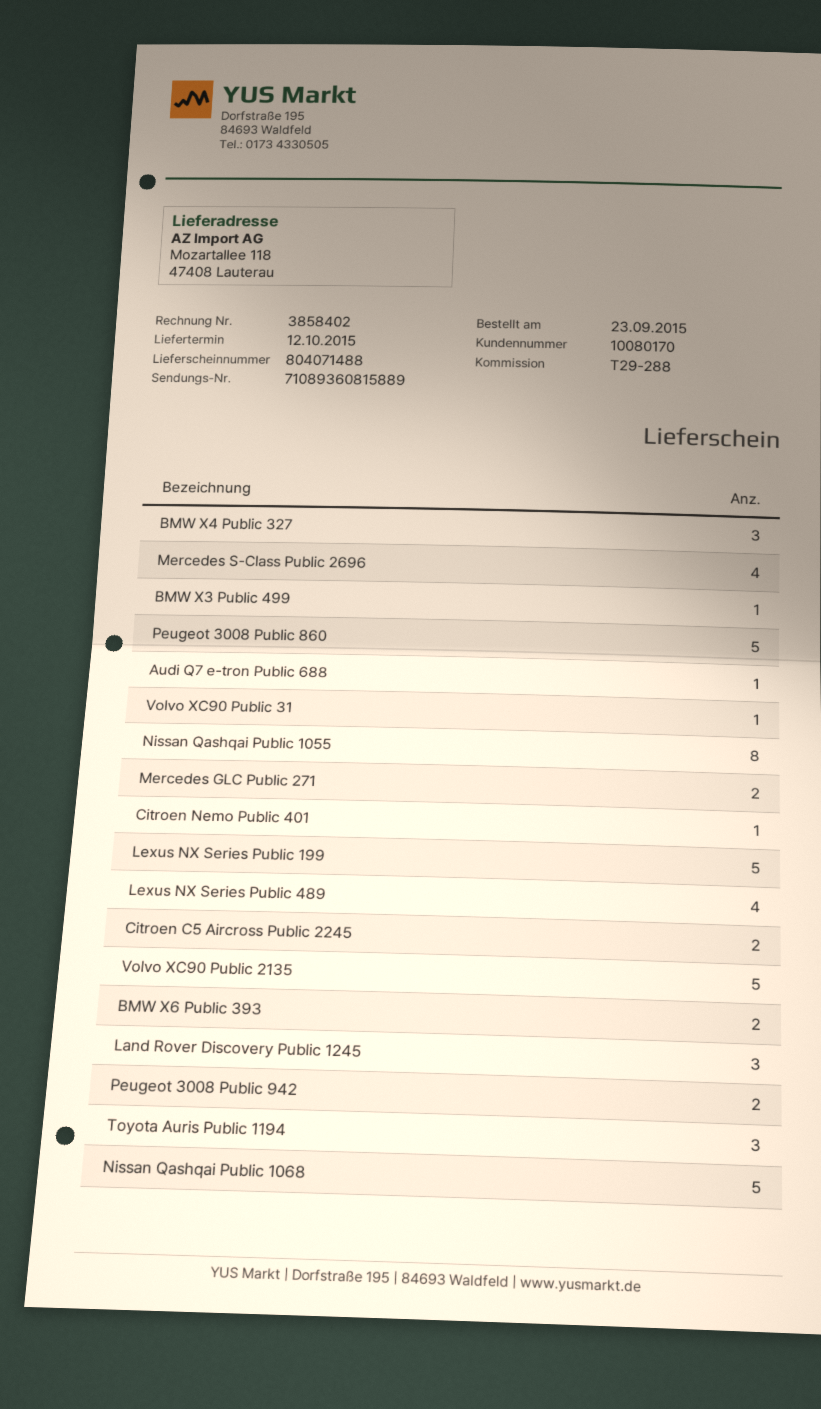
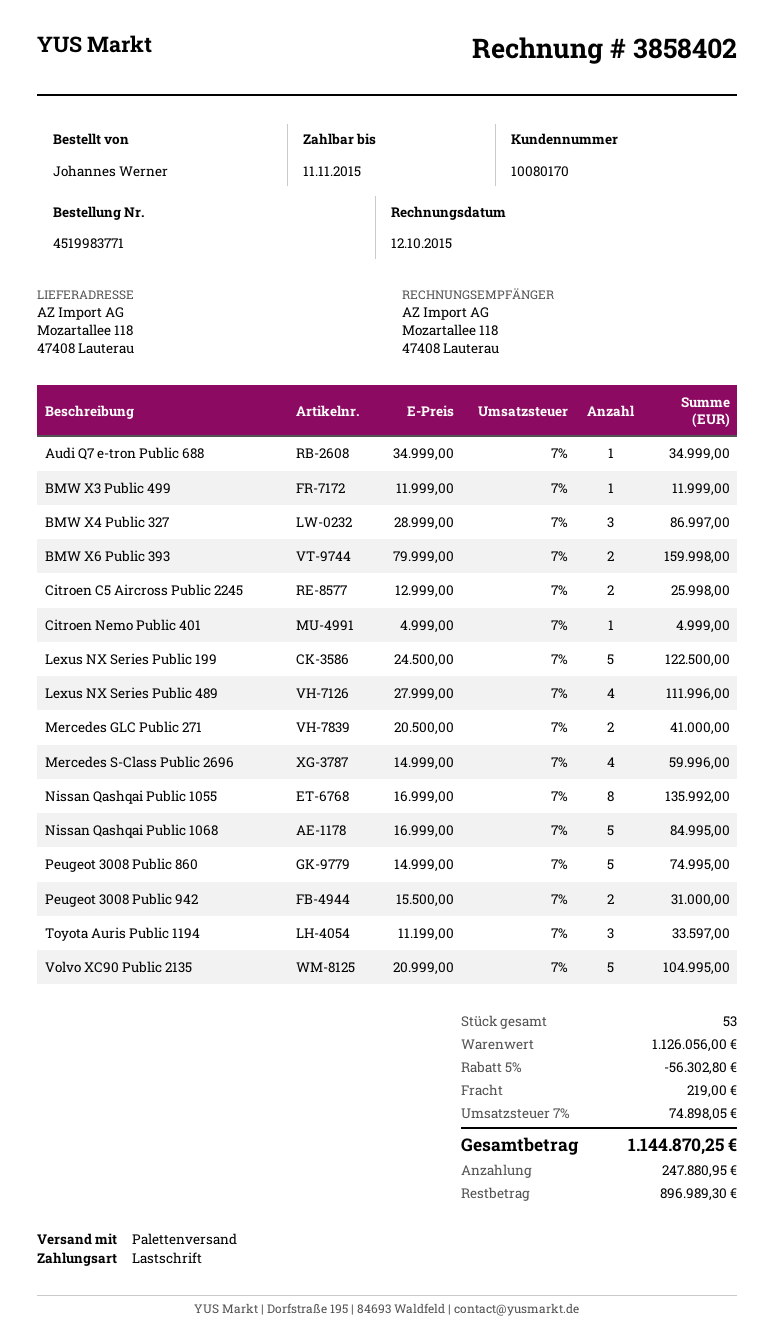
Volvo XC90 Public 31: 1 -> none
Land Rover Discovery Public 1245: 3 -> none

